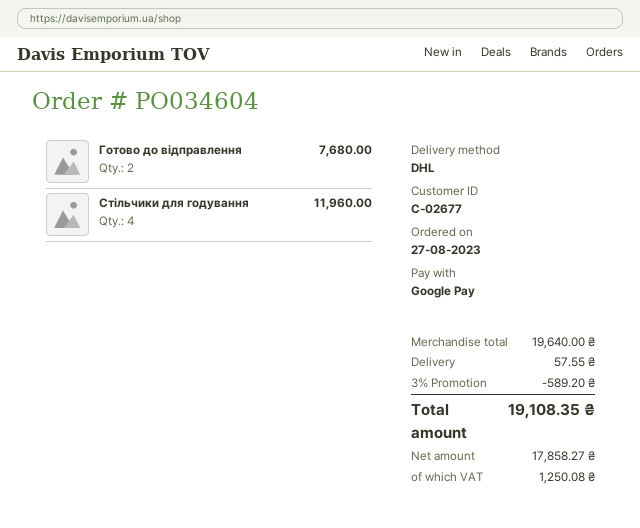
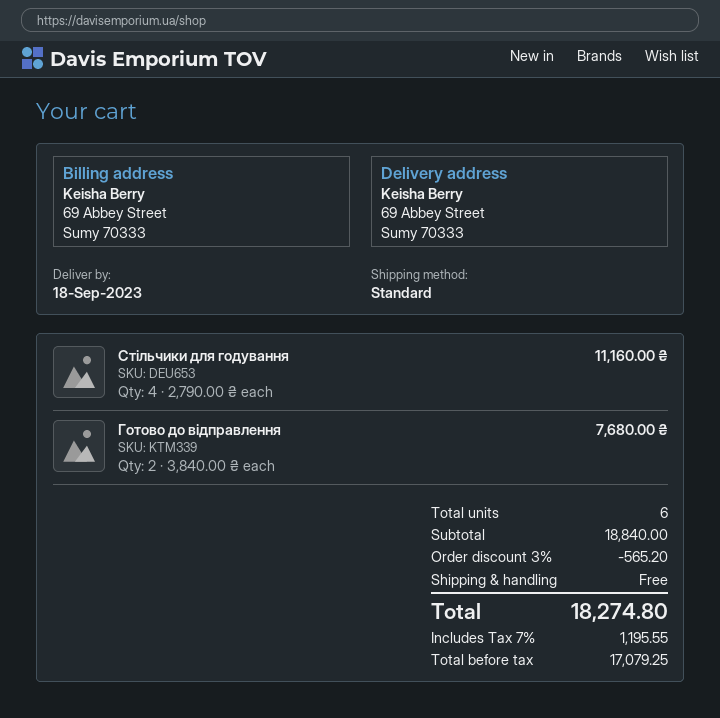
shipping method: DHL -> standard
Стільчики для годування: 4 for 11960.00 -> 4 for 11160.00
subtotal: 19640.00 -> 18840.00
discount: 3% = 589.20 -> 3% = 565.20
shipping: 57.55 -> 0.00
net: 17858.27 -> 17079.25
tax: 1250.08 -> 1195.55
total: 19108.35 -> 18274.80

